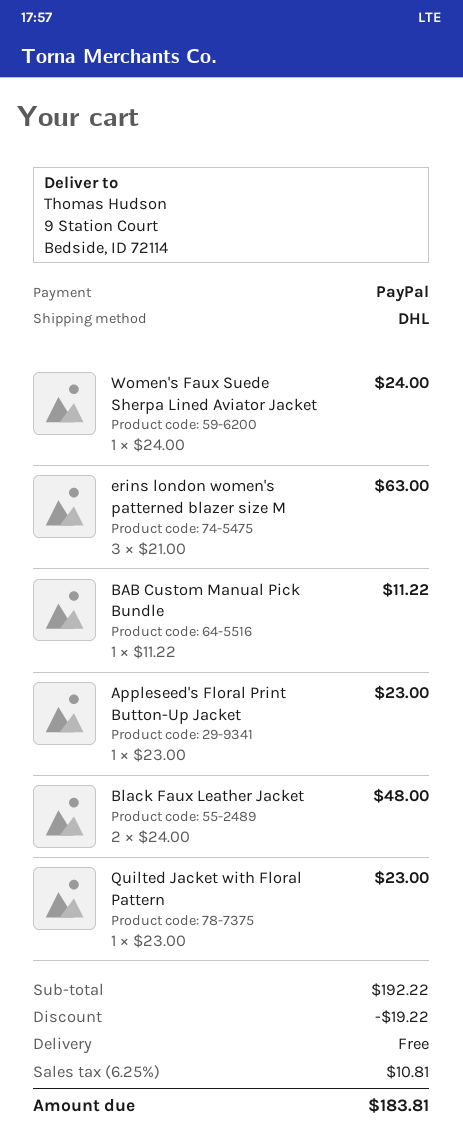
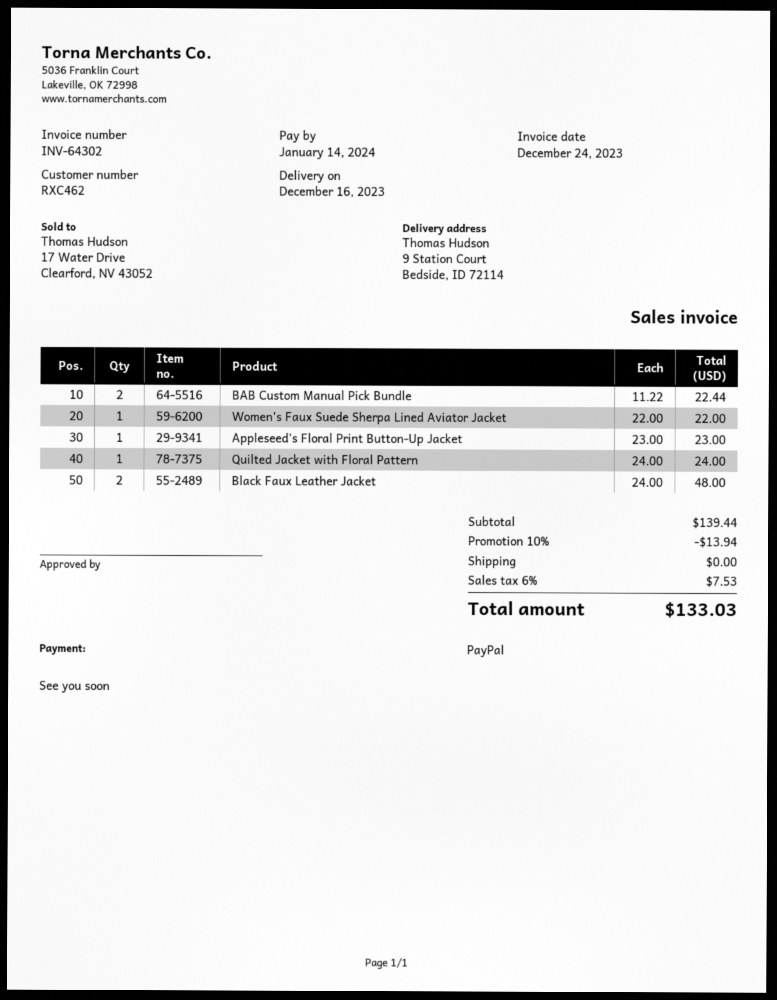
Women's Faux Suede Sherpa Lined Aviator Jacket: 1 x 24.00 = 24.00 -> 1 x 22.00 = 22.00
erins london women's patterned blazer size M: 3 x 21.00 = 63.00 -> none
BAB Custom Manual Pick Bundle: 1 x 11.22 = 11.22 -> 2 x 11.22 = 22.44
Quilted Jacket with Floral Pattern: 1 x 23.00 = 23.00 -> 1 x 24.00 = 24.00
subtotal: 192.22 -> 139.44
discount: 19.22 -> 13.94
tax: 6.25% = 10.81 -> 6% = 7.53
total: 183.81 -> 133.03

